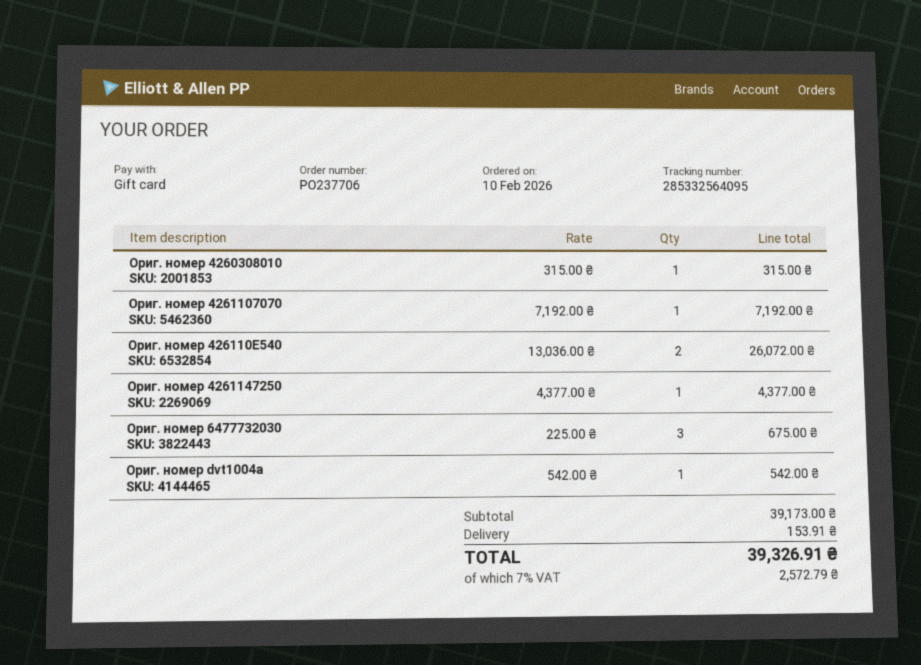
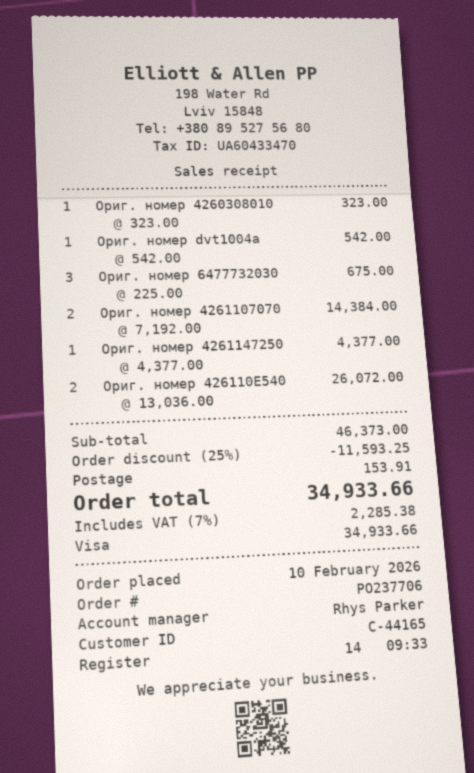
payment method: gift card -> Visa
Ориг. номер 4260308010: 1 x 315.00 = 315.00 -> 1 x 323.00 = 323.00
Ориг. номер 4261107070: 1 x 7192.00 = 7192.00 -> 2 x 7192.00 = 14384.00
subtotal: 39173.00 -> 46373.00
discount: none -> 25% = 11593.25
tax: 7% = 2572.79 -> 7% = 2285.38
total: 39326.91 -> 34933.66

